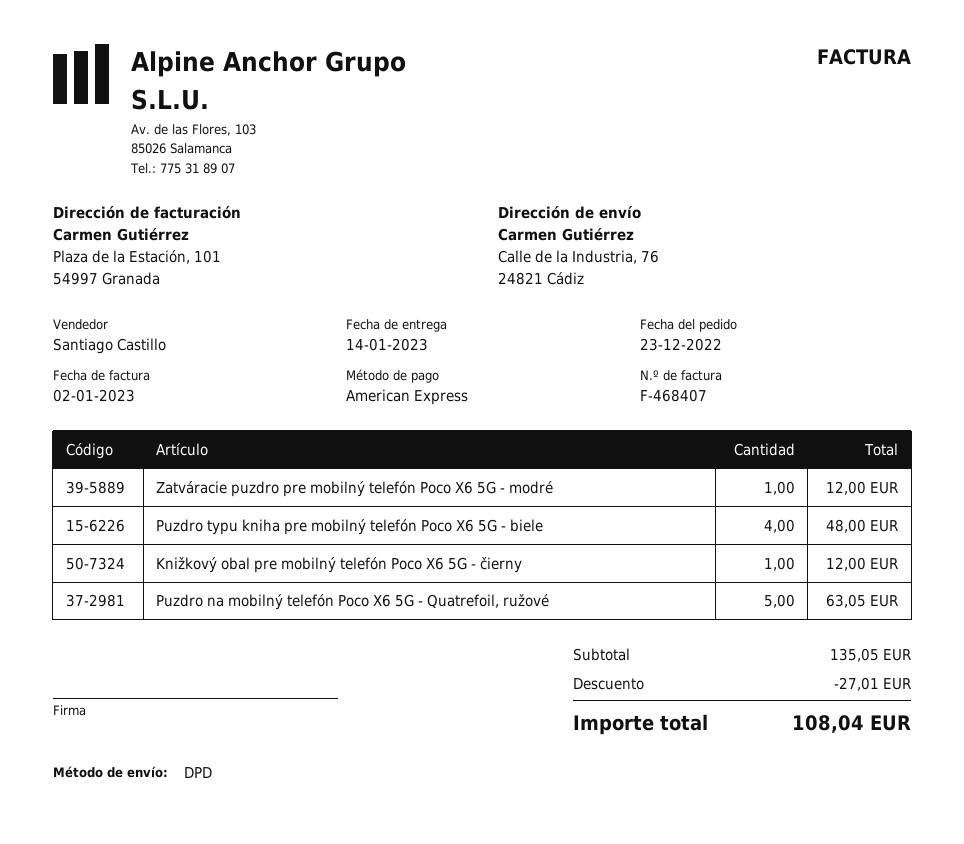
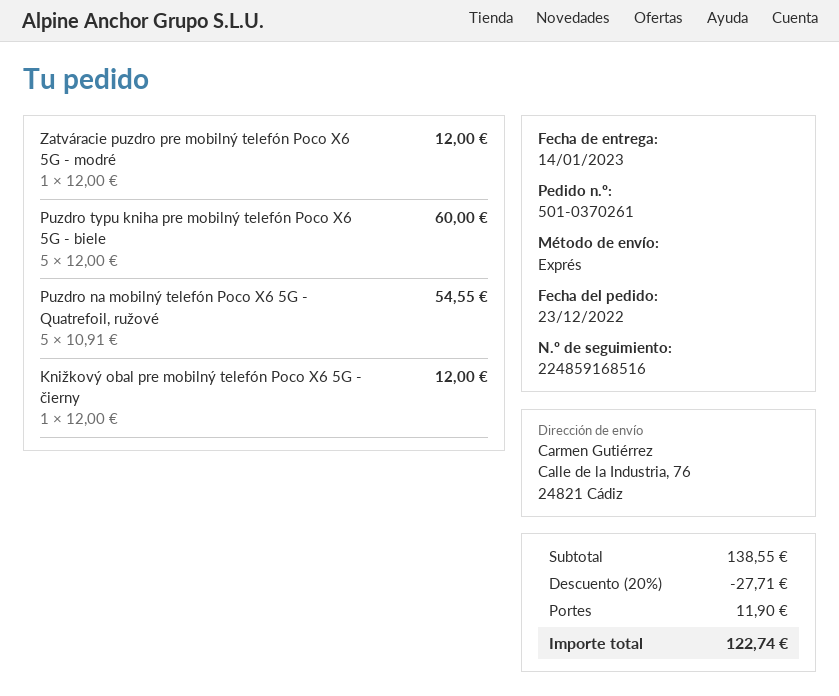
shipping method: DPD -> express
Puzdro typu kniha pre mobilný telefón Poco X6 5G - biele: 4 for 48.00 -> 5 for 60.00
Puzdro na mobilný telefón Poco X6 5G - Quatrefoil, ružové: 5 for 63.05 -> 5 for 54.55
subtotal: 135.05 -> 138.55
discount: 27.01 -> 27.71
shipping: none -> 11.90
total: 108.04 -> 122.74

